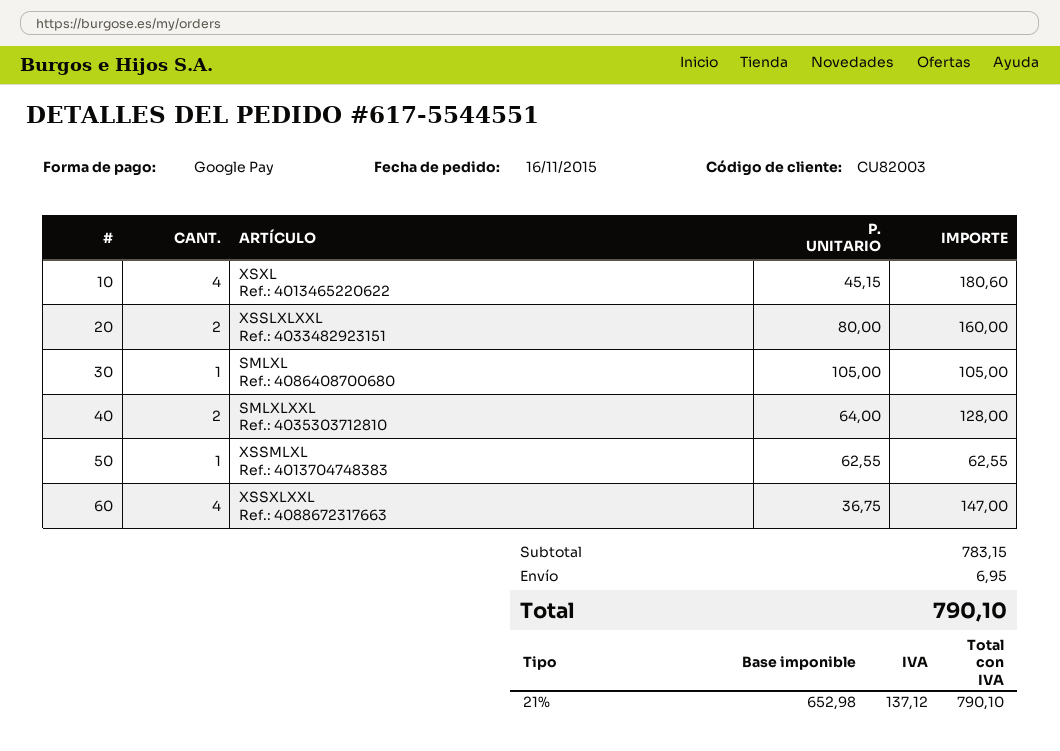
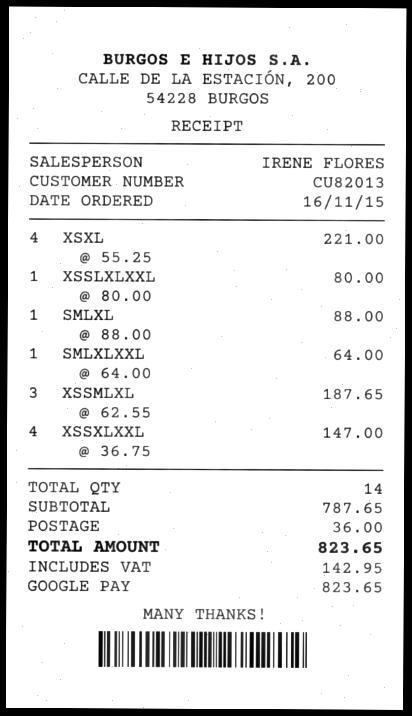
customer number: CU82003 -> CU82013
XSXL: 4 x 45.15 = 180.60 -> 4 x 55.25 = 221.00
XSSLXLXXL: 2 x 80.00 = 160.00 -> 1 x 80.00 = 80.00
SMLXL: 1 x 105.00 = 105.00 -> 1 x 88.00 = 88.00
SMLXLXXL: 2 x 64.00 = 128.00 -> 1 x 64.00 = 64.00
XSSMLXL: 1 x 62.55 = 62.55 -> 3 x 62.55 = 187.65
subtotal: 783.15 -> 787.65
shipping: 6.95 -> 36.00
tax: 137.12 -> 142.95
total: 790.10 -> 823.65

